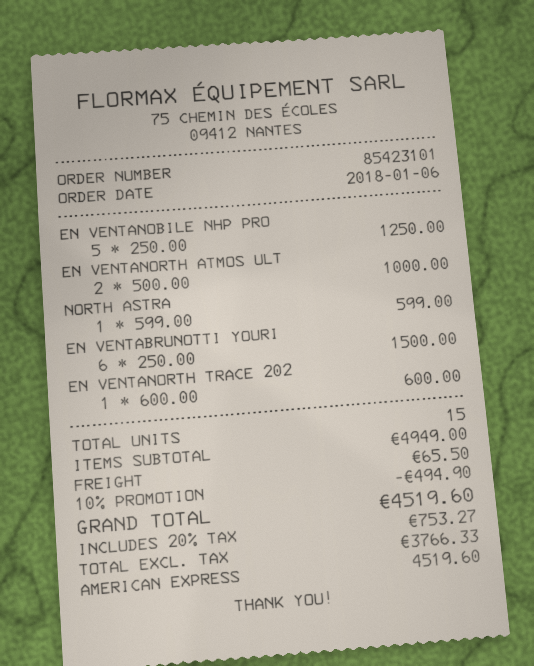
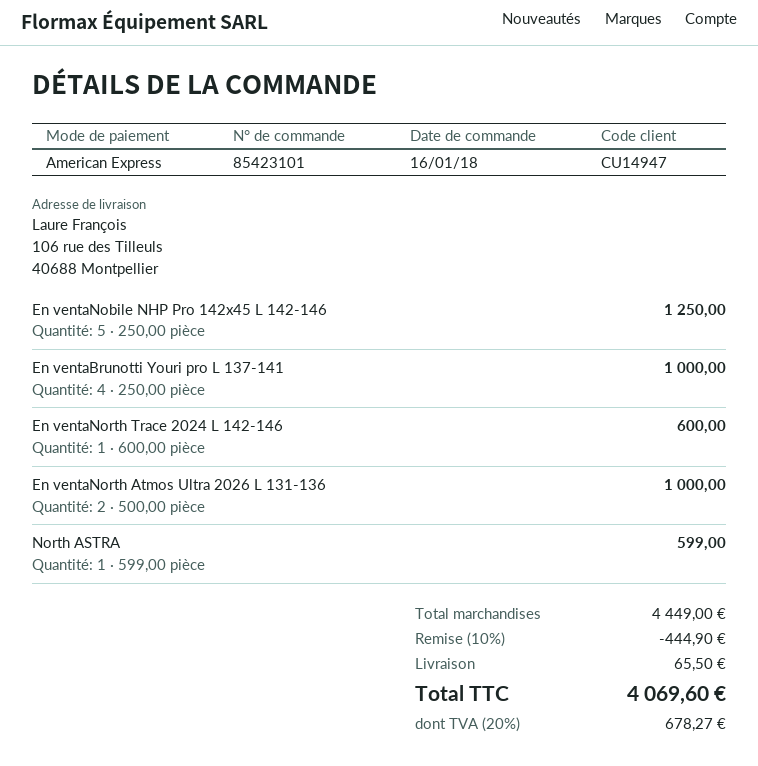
order date: 2018-01-06 -> 2018-01-16
EN VENTABRUNOTTI YOURI: 6 x 250.00 = 1500.00 -> 4 x 250.00 = 1000.00
subtotal: 4949.00 -> 4449.00
discount: 10% = 494.90 -> 10% = 444.90
tax: 20% = 753.27 -> 20% = 678.27
total: 4519.60 -> 4069.60

